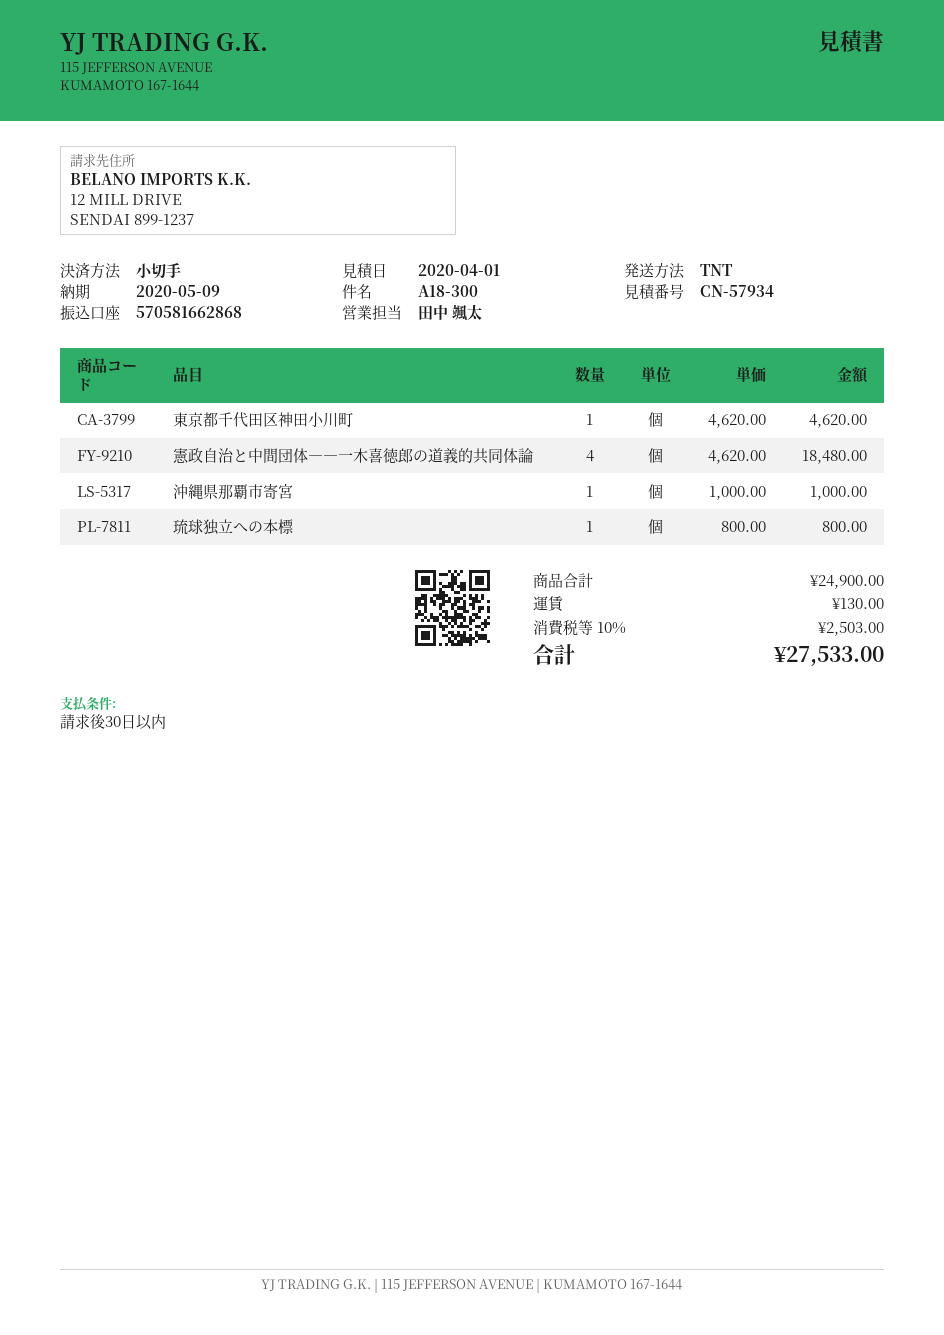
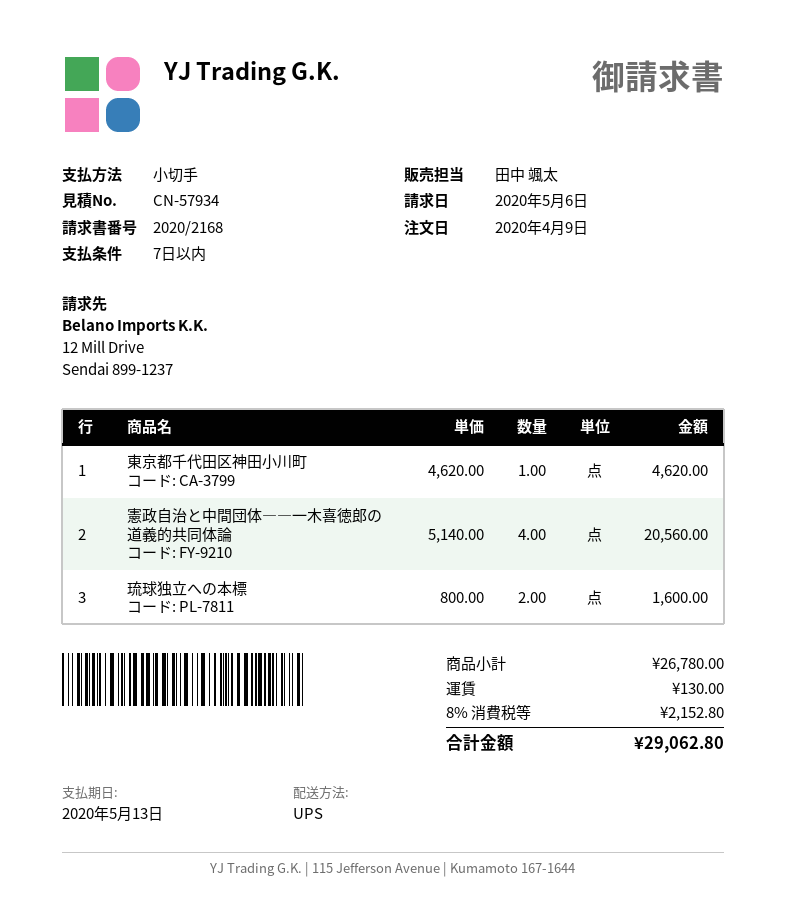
payment terms: 30 days -> 7 days
shipping method: TNT -> UPS
憲政自治と中間団体――一木喜徳郎の道義的共同体論: 4 x 4620.00 = 18480.00 -> 4 x 5140.00 = 20560.00
沖縄県那覇市寄宮: 1 x 1000.00 = 1000.00 -> none
琉球独立への本標: 1 x 800.00 = 800.00 -> 2 x 800.00 = 1600.00
subtotal: 24900.00 -> 26780.00
tax: 10% = 2503.00 -> 8% = 2152.80
total: 27533.00 -> 29062.80

